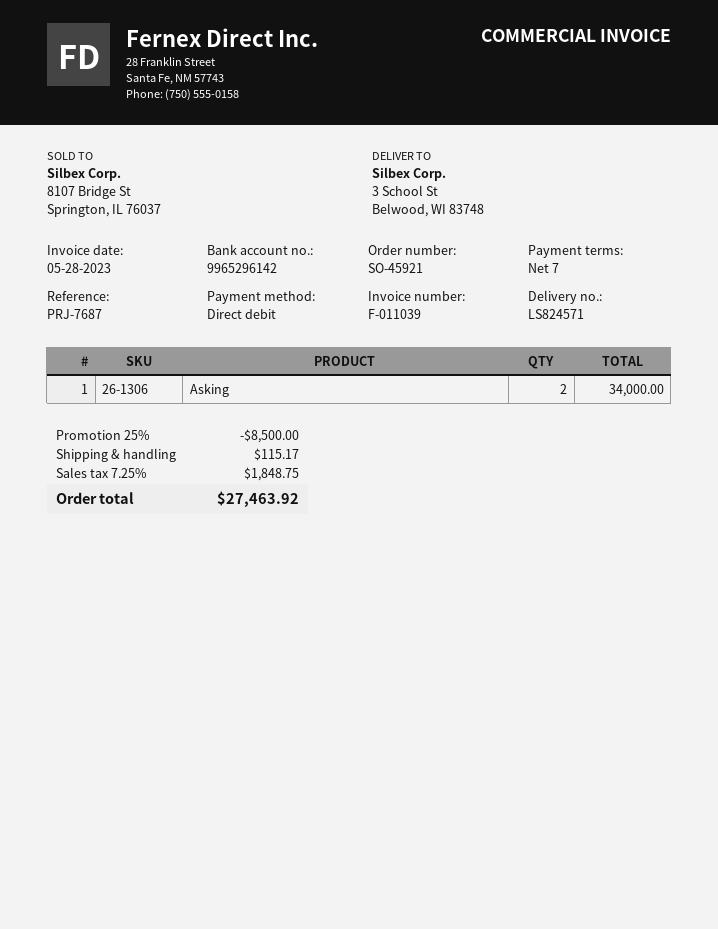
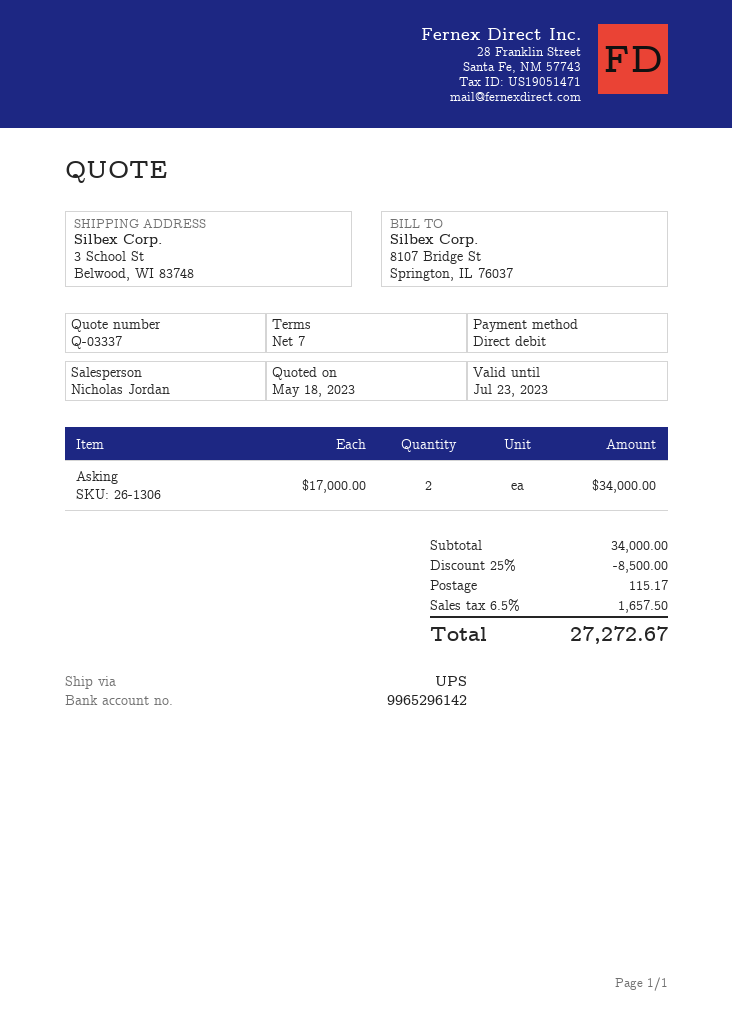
tax: 7.25% = 1848.75 -> 6.5% = 1657.50
total: 27463.92 -> 27272.67

